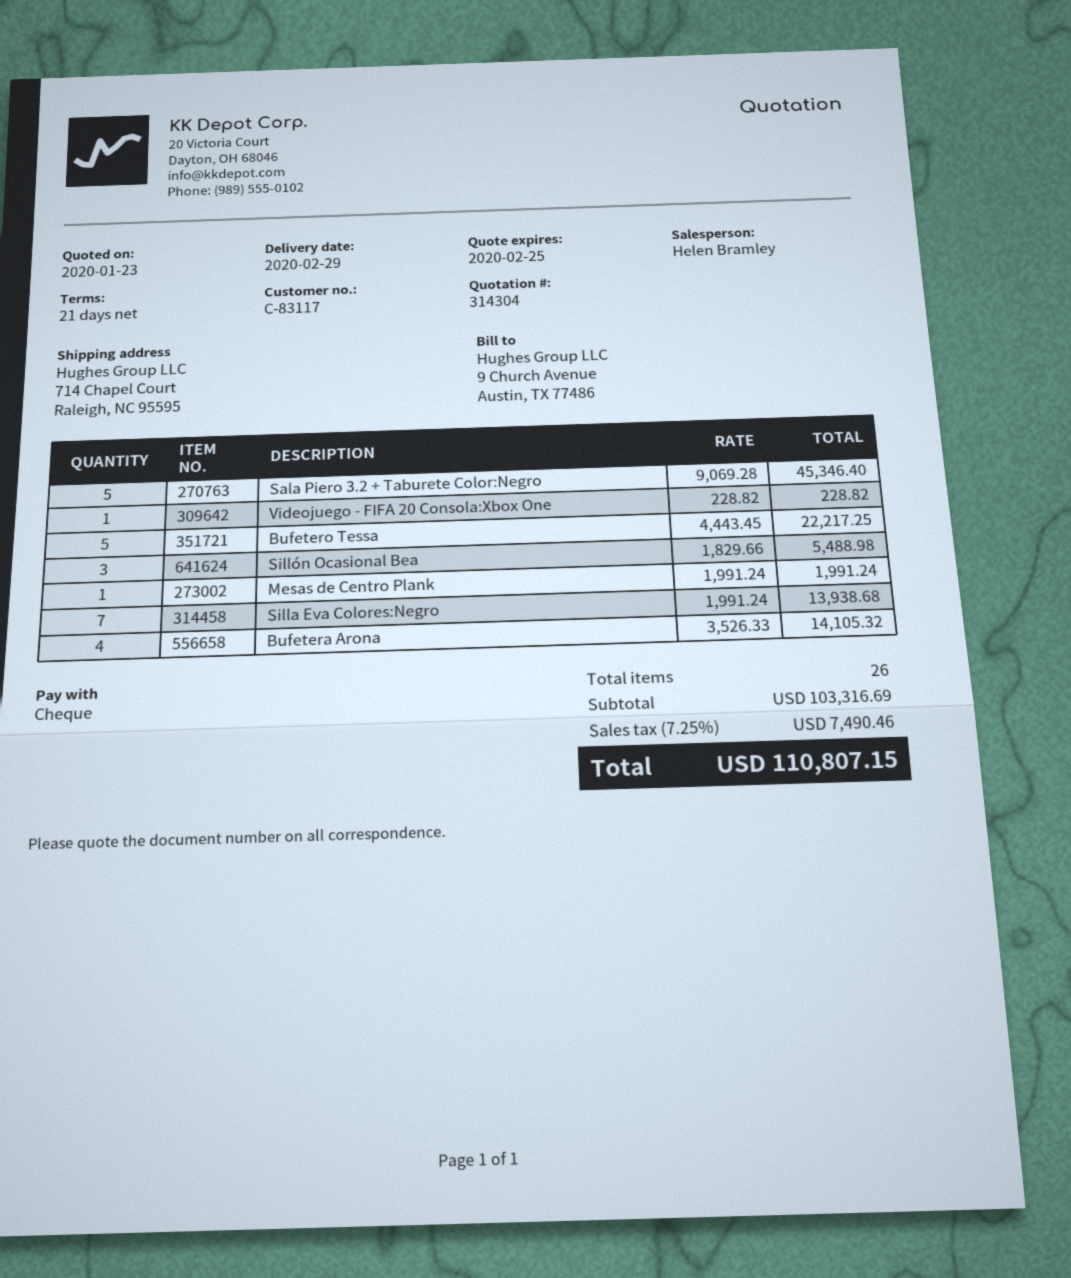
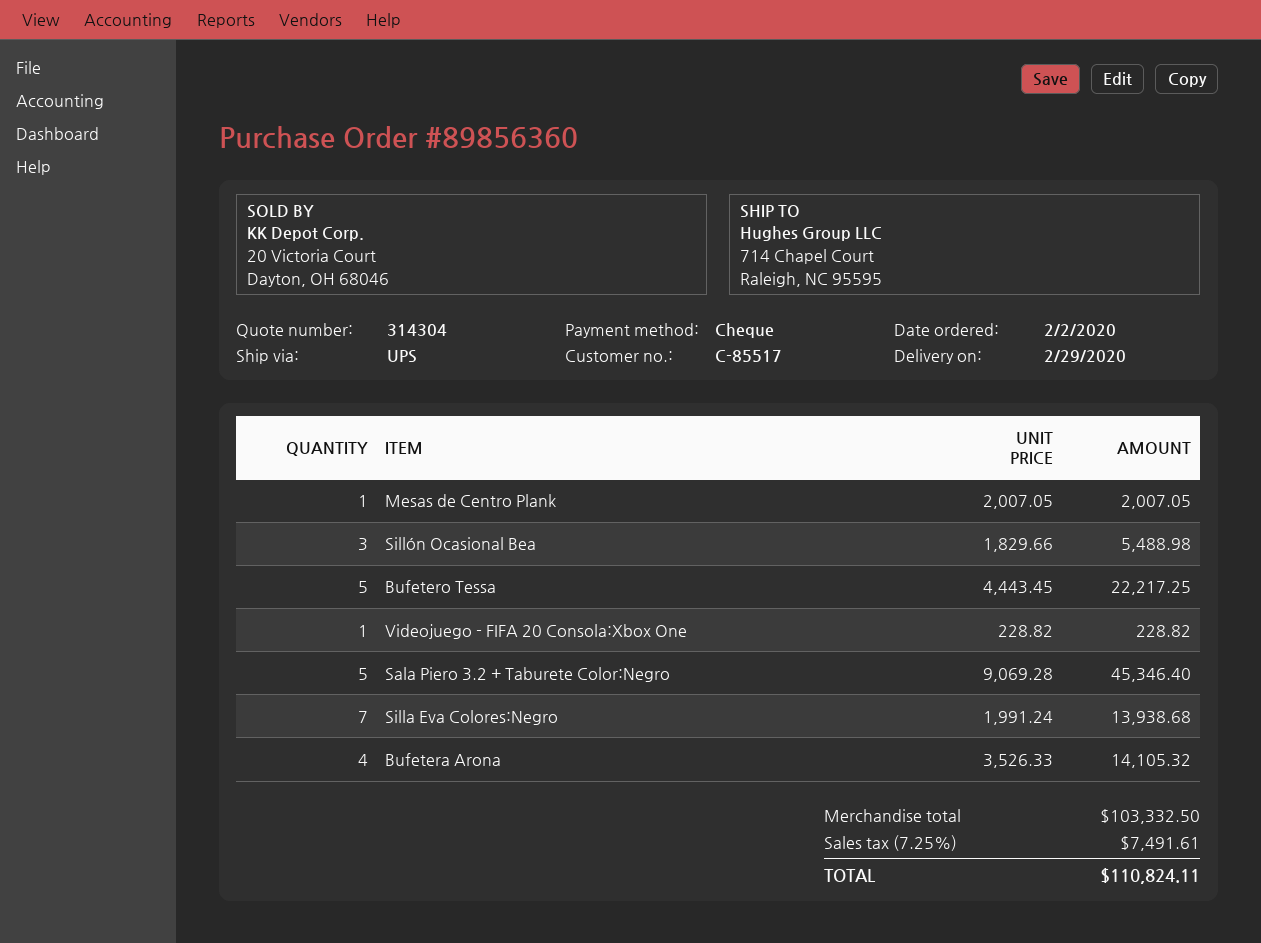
customer number: C-83117 -> C-85517
Mesas de Centro Plank: 1 x 1991.24 = 1991.24 -> 1 x 2007.05 = 2007.05
subtotal: 103316.69 -> 103332.50
tax: 7.25% = 7490.46 -> 7.25% = 7491.61
total: 110807.15 -> 110824.11

